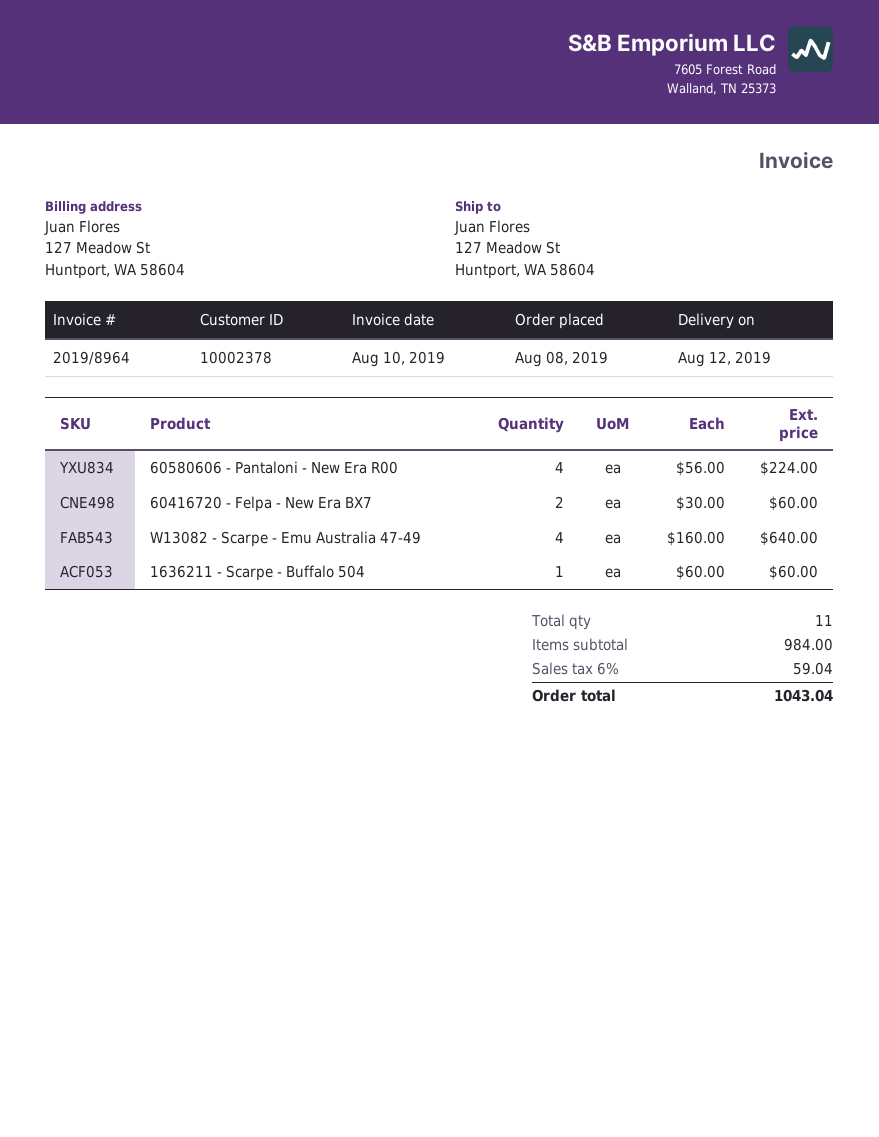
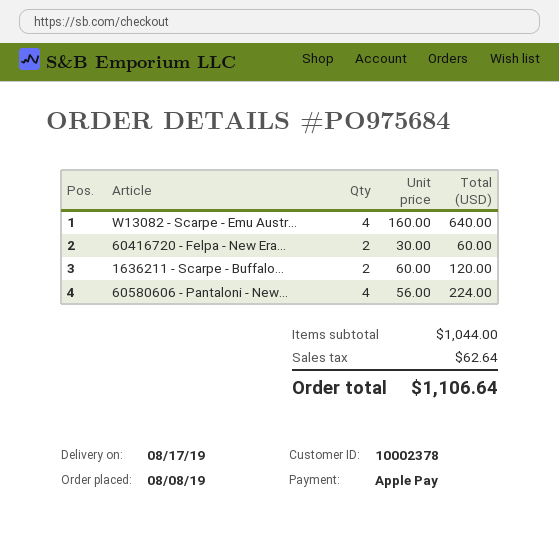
delivery date: 2019-08-12 -> 2019-08-17
1636211 - Scarpe - Buffalo 504: 1 x 60.00 = 60.00 -> 2 x 60.00 = 120.00
subtotal: 984.00 -> 1044.00
tax: 59.04 -> 62.64
total: 1043.04 -> 1106.64

